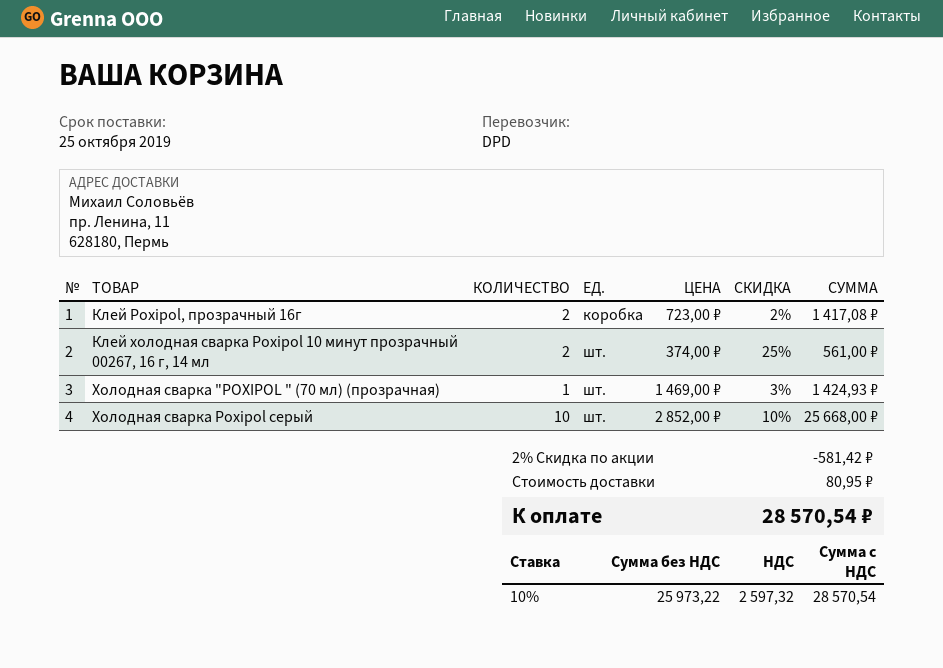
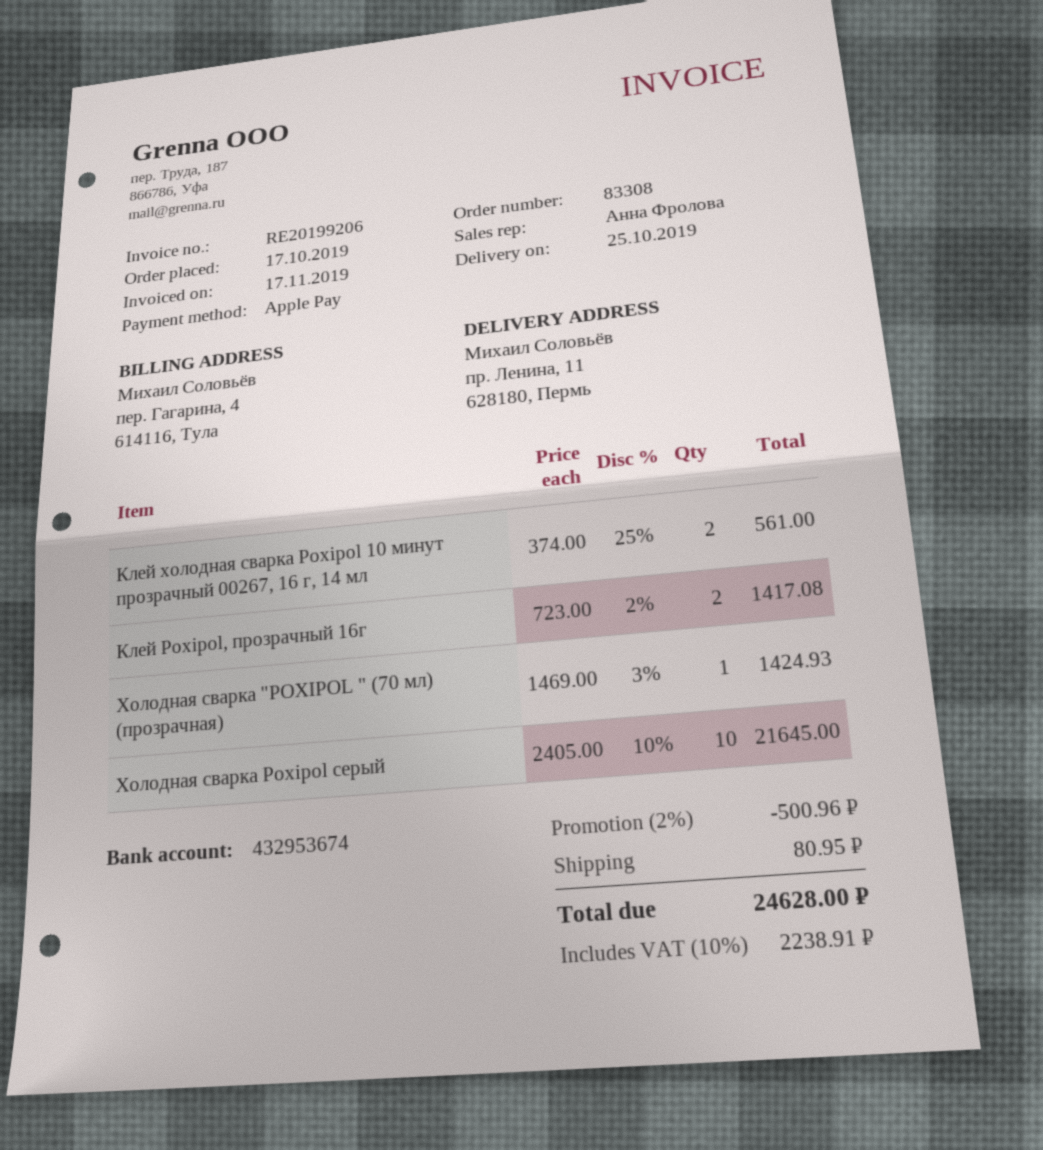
Холодная сварка Poxipol серый: 10 x 2852.00 - 10% = 25668.00 -> 10 x 2405.00 - 10% = 21645.00
discount: 2% = 581.42 -> 2% = 500.96
tax: 10% = 2597.32 -> 10% = 2238.91
total: 28570.54 -> 24628.00

